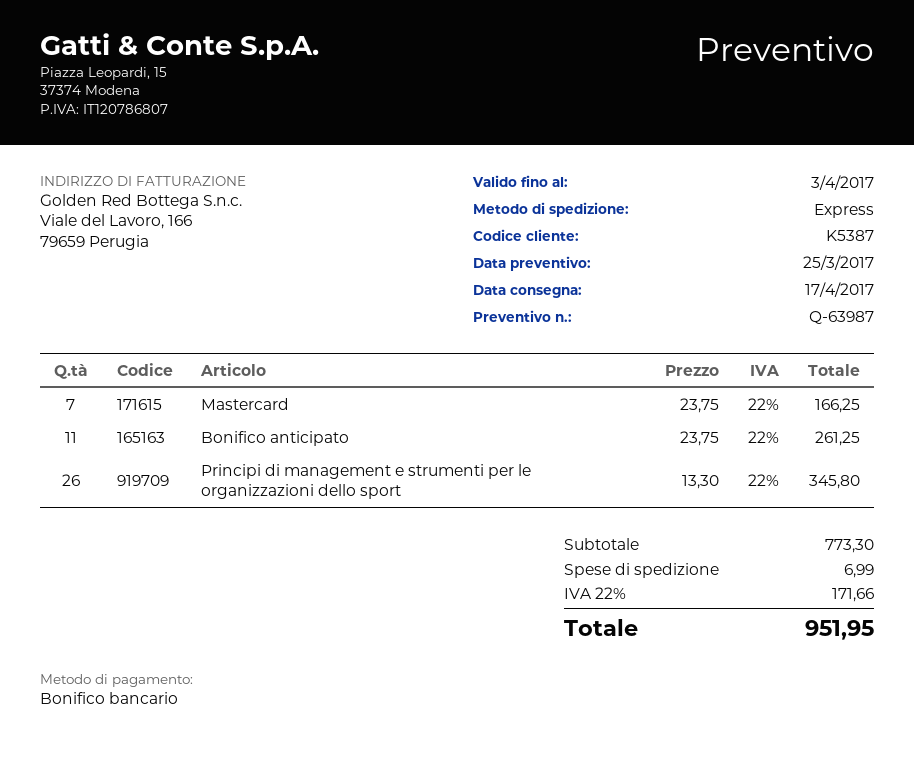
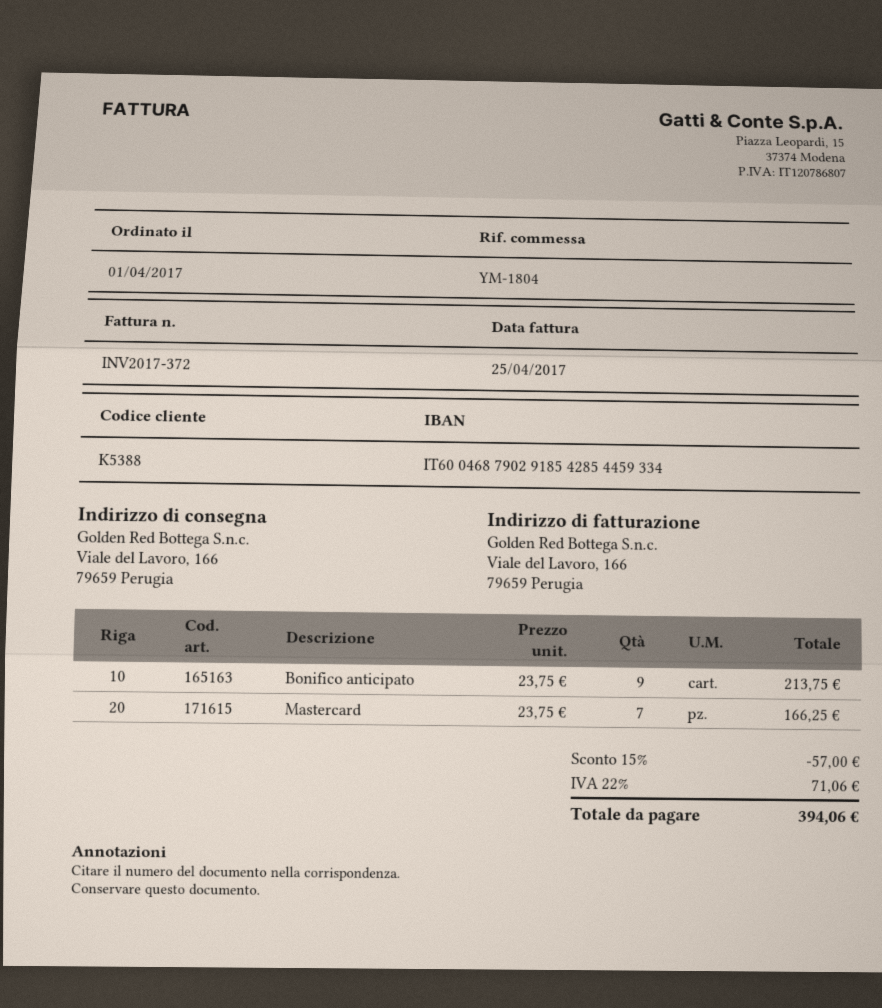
customer number: K5387 -> K5388
Bonifico anticipato: 11 x 23.75 = 261.25 -> 9 x 23.75 = 213.75
Principi di management e strumenti per le organizzazioni dello sport: 26 x 13.30 = 345.80 -> none
discount: none -> 15% = 57.00
shipping: 6.99 -> none
tax: 22% = 171.66 -> 22% = 71.06
total: 951.95 -> 394.06

